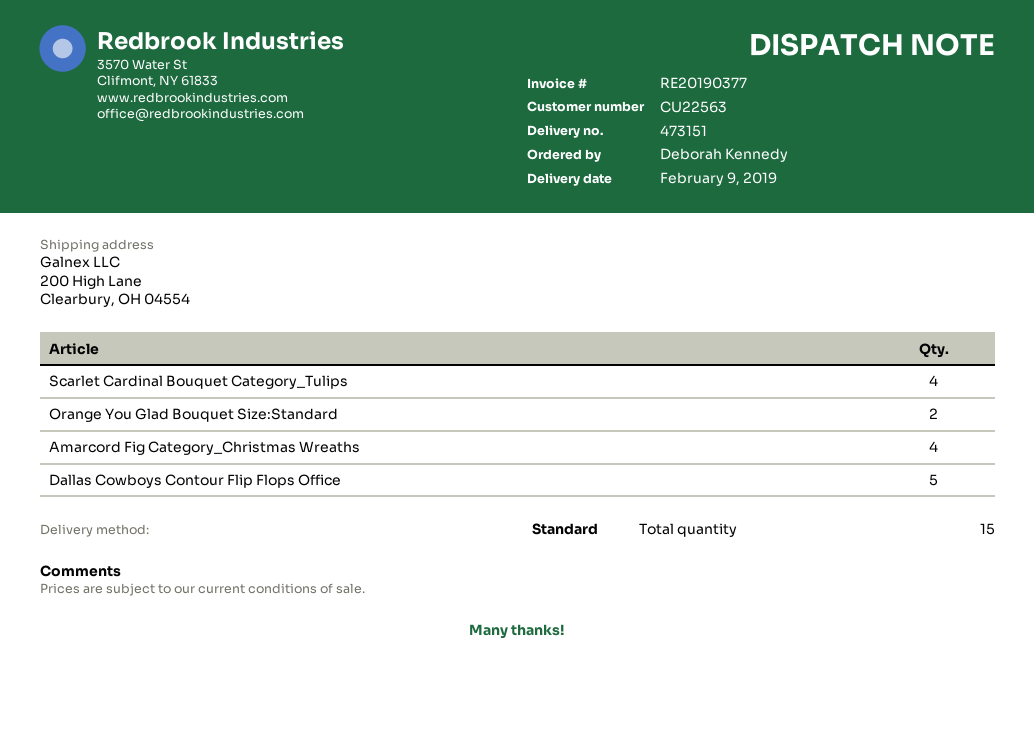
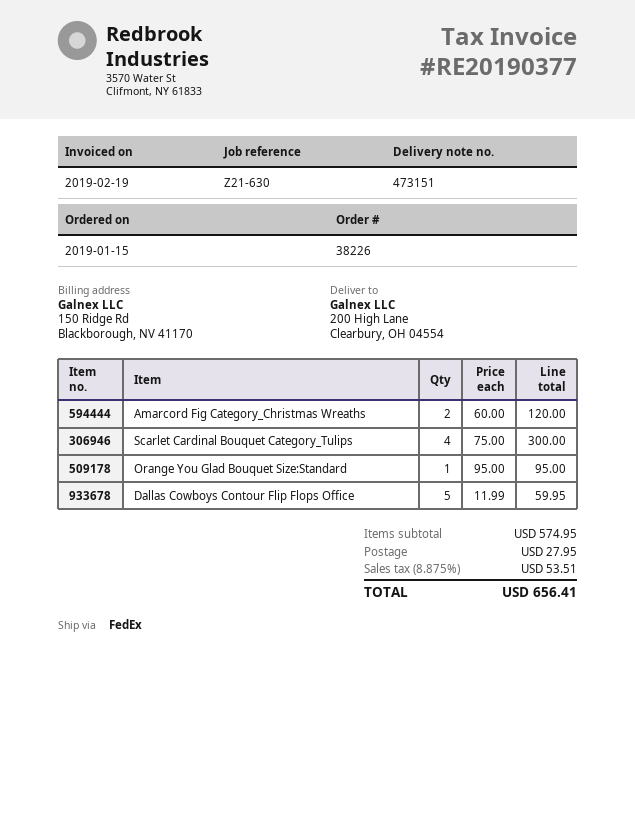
shipping method: standard -> FedEx
Orange You Glad Bouquet Size:Standard: 2 -> 1
Amarcord Fig Category_Christmas Wreaths: 4 -> 2

